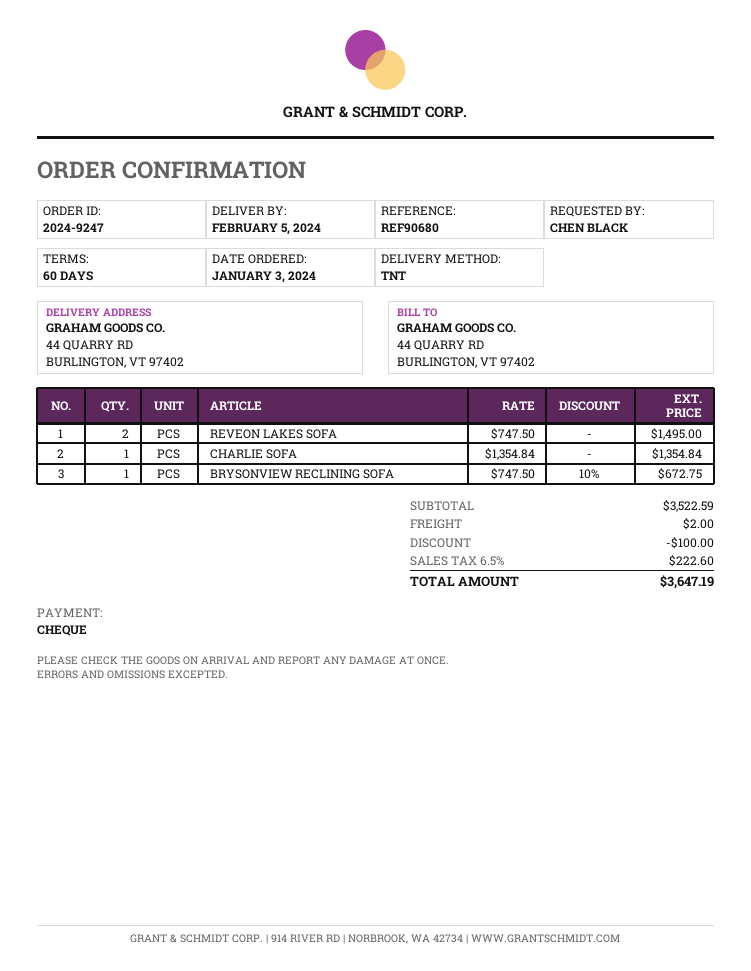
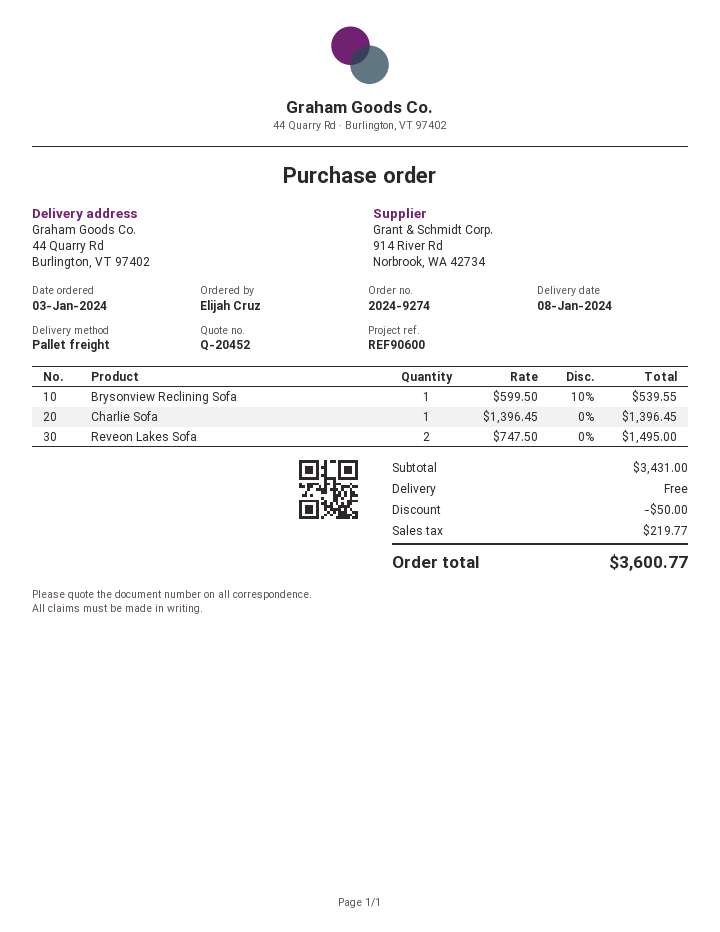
order number: 2024-9247 -> 2024-9274
delivery date: 2024-02-05 -> 2024-01-08
reference: REF90680 -> REF90600
ordered by: CHEN BLACK -> Elijah Cruz
shipping method: TNT -> pallet freight
CHARLIE SOFA: 1 x 1354.84 = 1354.84 -> 1 x 1396.45 = 1396.45
BRYSONVIEW RECLINING SOFA: 1 x 747.50 - 10% = 672.75 -> 1 x 599.50 - 10% = 539.55
subtotal: 3522.59 -> 3431.00
discount: 100.00 -> 50.00
shipping: 2.00 -> 0.00
tax: 222.60 -> 219.77
total: 3647.19 -> 3600.77

